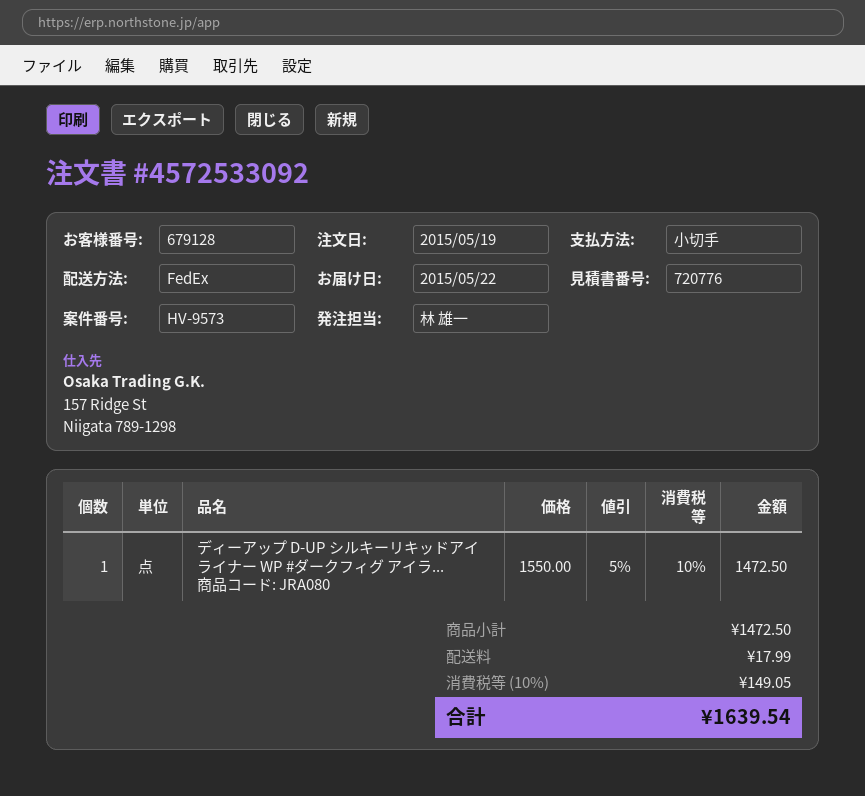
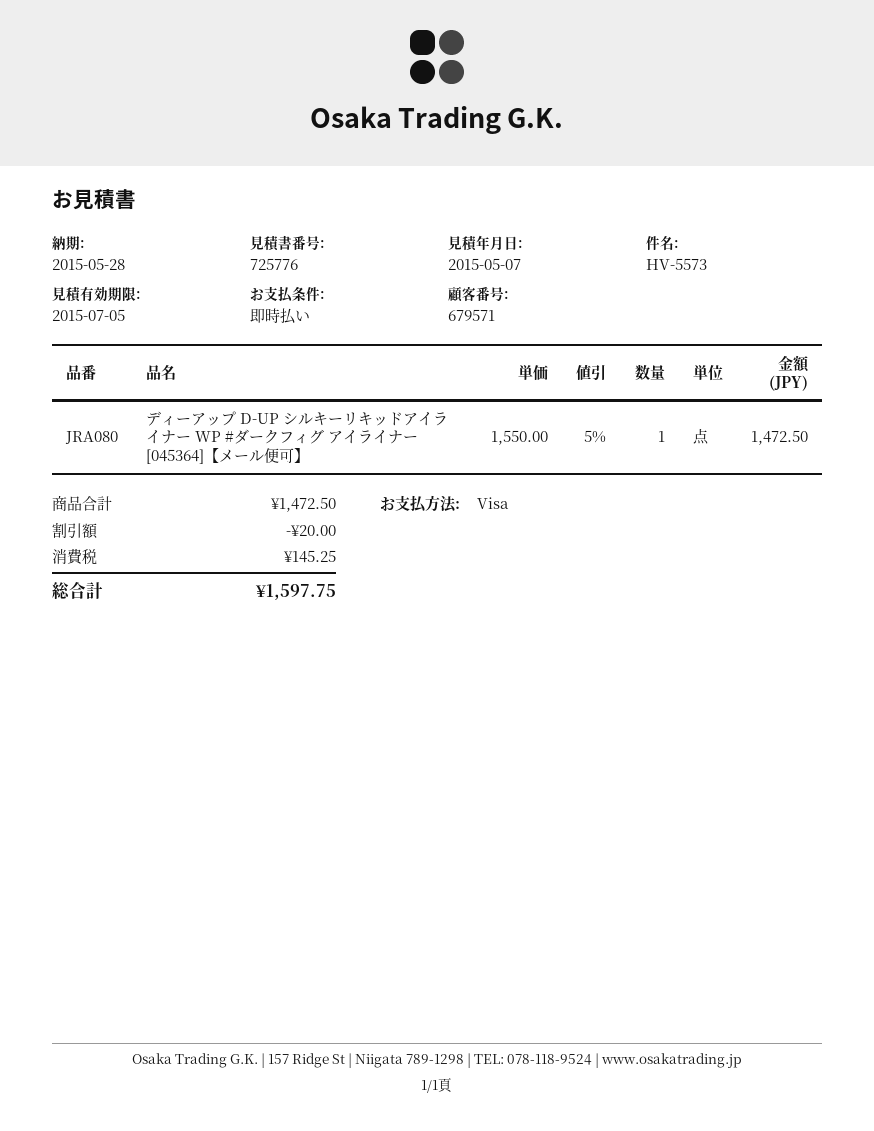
quote number: 720776 -> 725776
delivery date: 2015-05-22 -> 2015-05-28
customer number: 679128 -> 679571
reference: HV-9573 -> HV-5573
payment method: cheque -> Visa
discount: none -> 20.00
shipping: 17.99 -> none
tax: 149.05 -> 145.25
total: 1639.54 -> 1597.75

